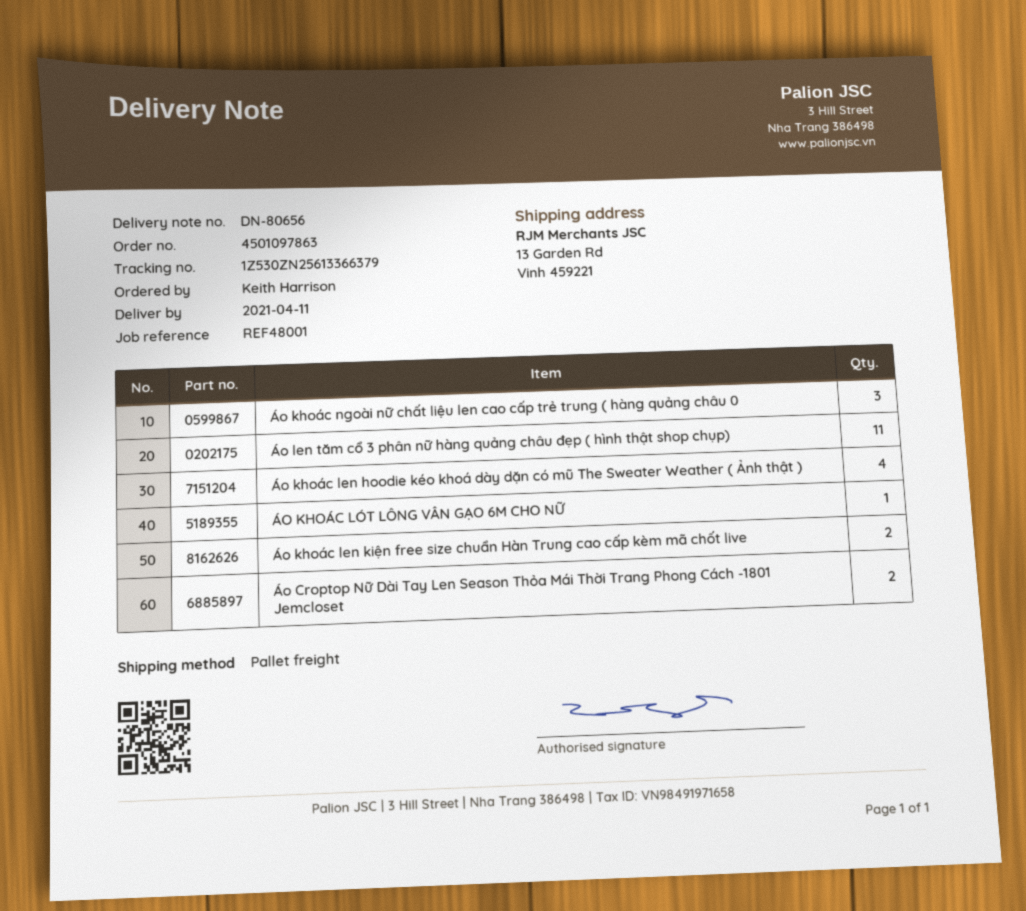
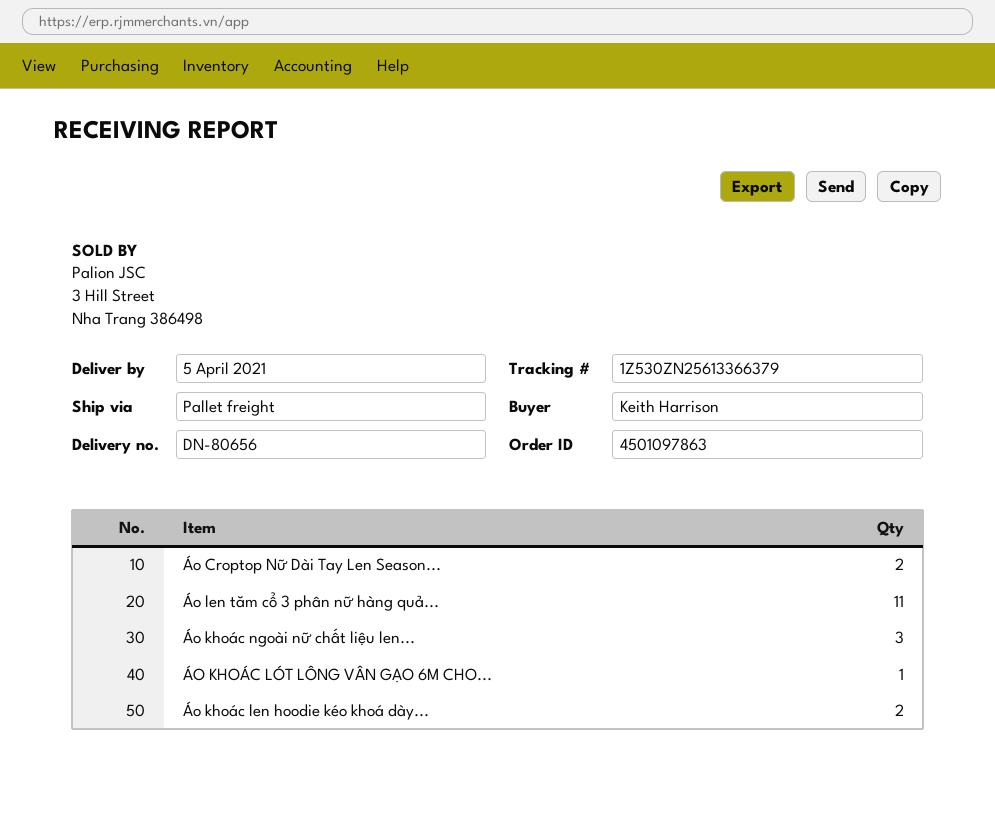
delivery date: 2021-04-11 -> 2021-04-05
Áo khoác len hoodie kéo khoá dày dặn có mũ The Sweater Weather ( Ảnh thật ): 4 -> 2
Áo khoác len kiện free size chuẩn Hàn Trung cao cấp kèm mã chốt live: 2 -> none

